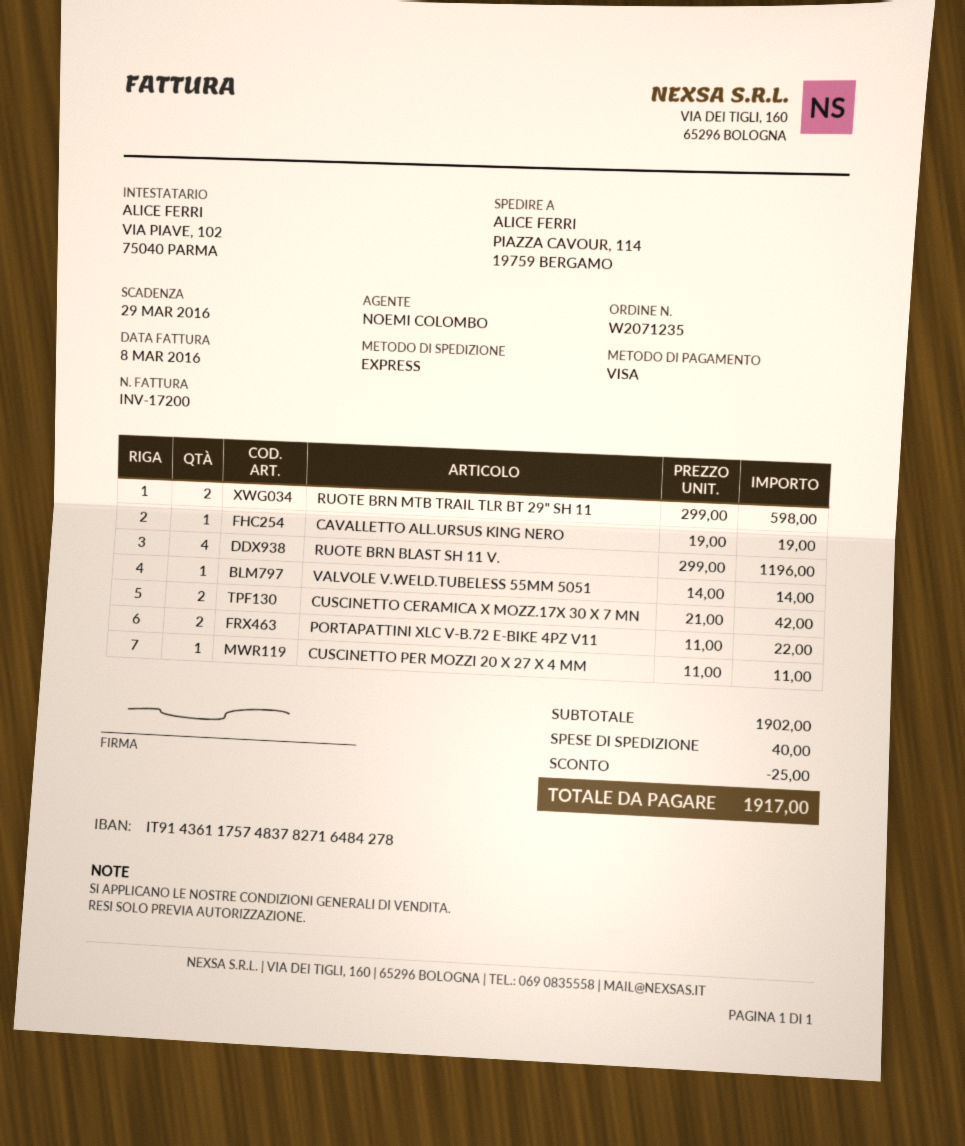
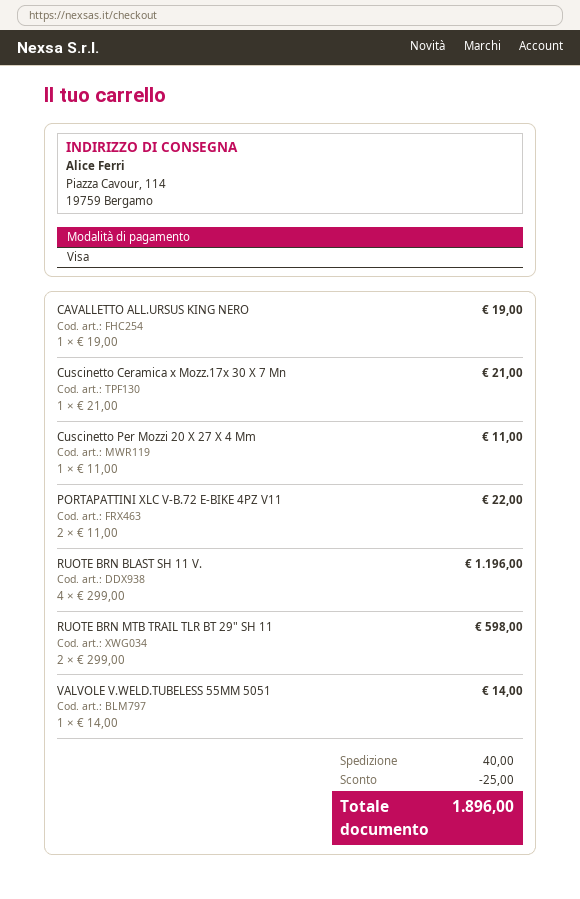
CUSCINETTO CERAMICA X MOZZ.17X 30 X 7 MN: 2 x 21.00 = 42.00 -> 1 x 21.00 = 21.00
total: 1917.00 -> 1896.00

